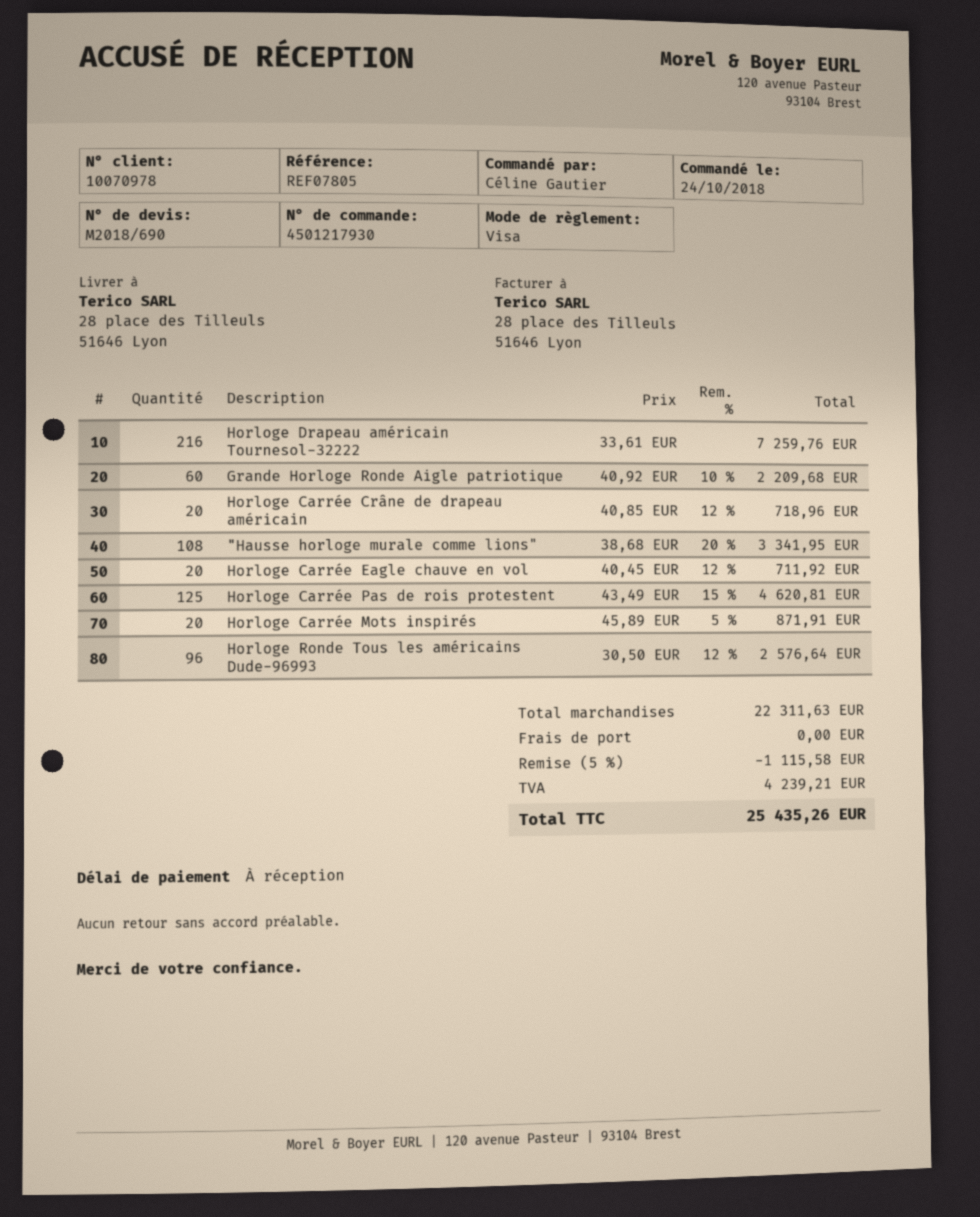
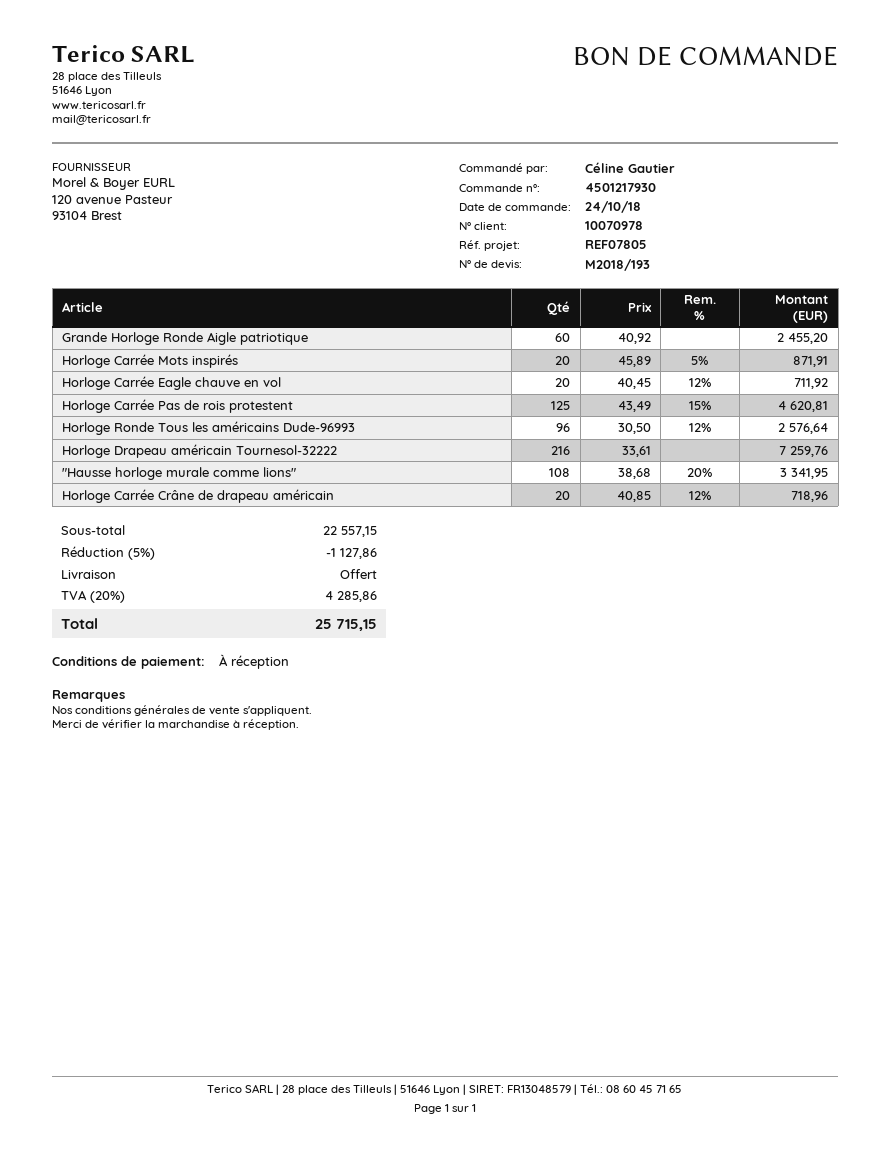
quote number: M2018/690 -> M2018/193
Grande Horloge Ronde Aigle patriotique: 60 x 40.92 - 10% = 2209.68 -> 60 x 40.92 = 2455.20
subtotal: 22311.63 -> 22557.15
discount: 5% = 1115.58 -> 5% = 1127.86
tax: 4239.21 -> 4285.86
total: 25435.26 -> 25715.15

